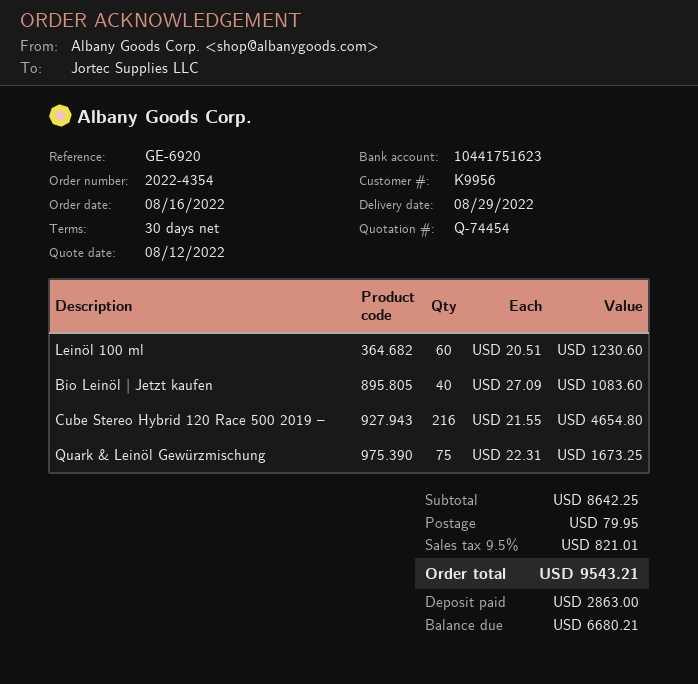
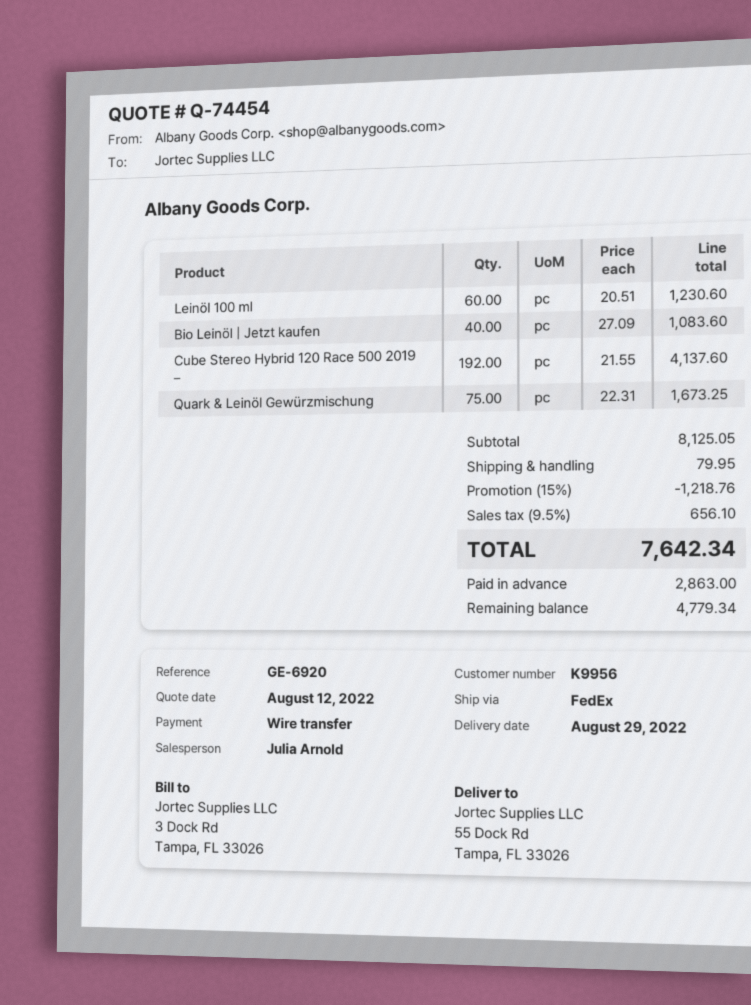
Cube Stereo Hybrid 120 Race 500 2019 –: 216 x 21.55 = 4654.80 -> 192 x 21.55 = 4137.60
subtotal: 8642.25 -> 8125.05
discount: none -> 15% = 1218.76
tax: 9.5% = 821.01 -> 9.5% = 656.10
total: 9543.21 -> 7642.34
balance: 6680.21 -> 4779.34

